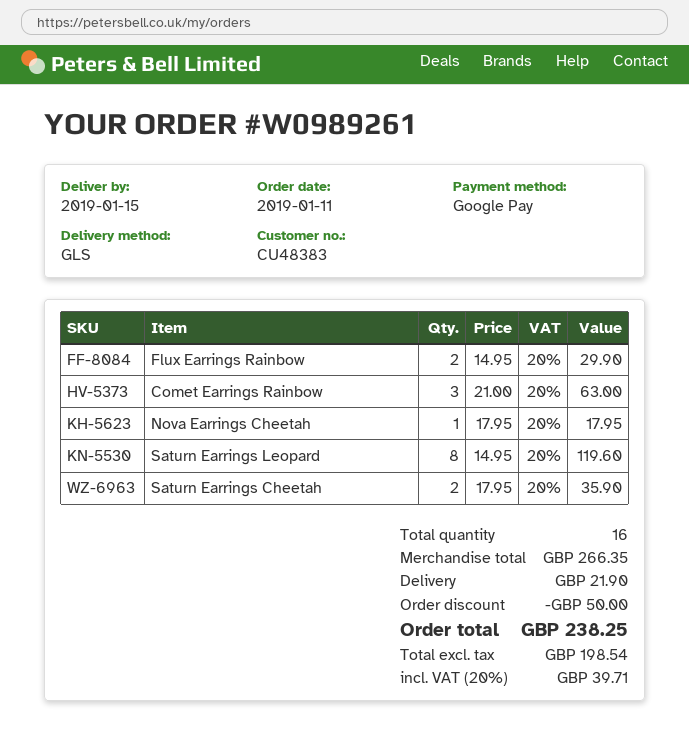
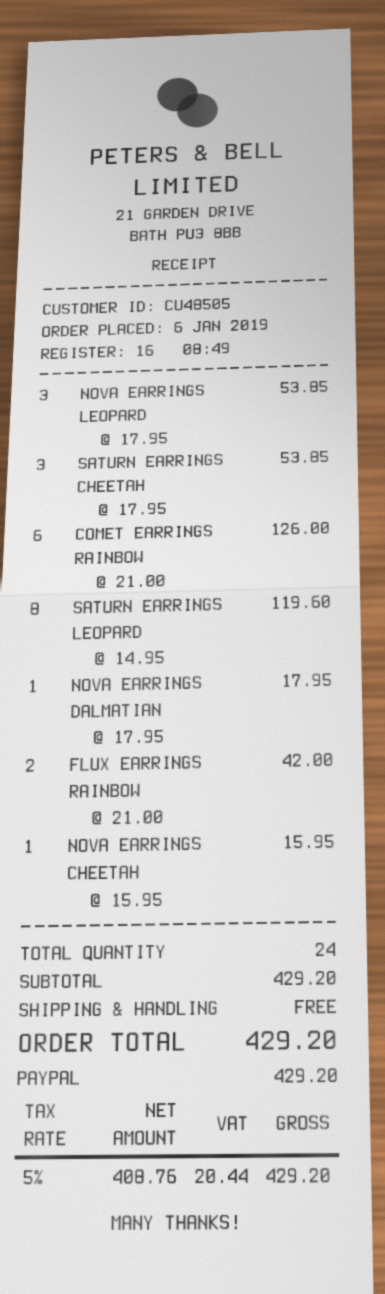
order date: 2019-01-11 -> 2019-01-06
customer number: CU48383 -> CU48505
payment method: Google Pay -> PayPal
Flux Earrings Rainbow: 2 x 14.95 = 29.90 -> 2 x 21.00 = 42.00
Comet Earrings Rainbow: 3 x 21.00 = 63.00 -> 6 x 21.00 = 126.00
Nova Earrings Cheetah: 1 x 17.95 = 17.95 -> 1 x 15.95 = 15.95
Saturn Earrings Cheetah: 2 x 17.95 = 35.90 -> 3 x 17.95 = 53.85
NOVA EARRINGS LEOPARD: none -> 3 x 17.95 = 53.85
NOVA EARRINGS DALMATIAN: none -> 1 x 17.95 = 17.95
total quantity: 16 -> 24
subtotal: 266.35 -> 429.20
discount: 50.00 -> none
shipping: 21.90 -> 0.00
net: 198.54 -> 408.76
tax: 20% = 39.71 -> 5% = 20.44
total: 238.25 -> 429.20

